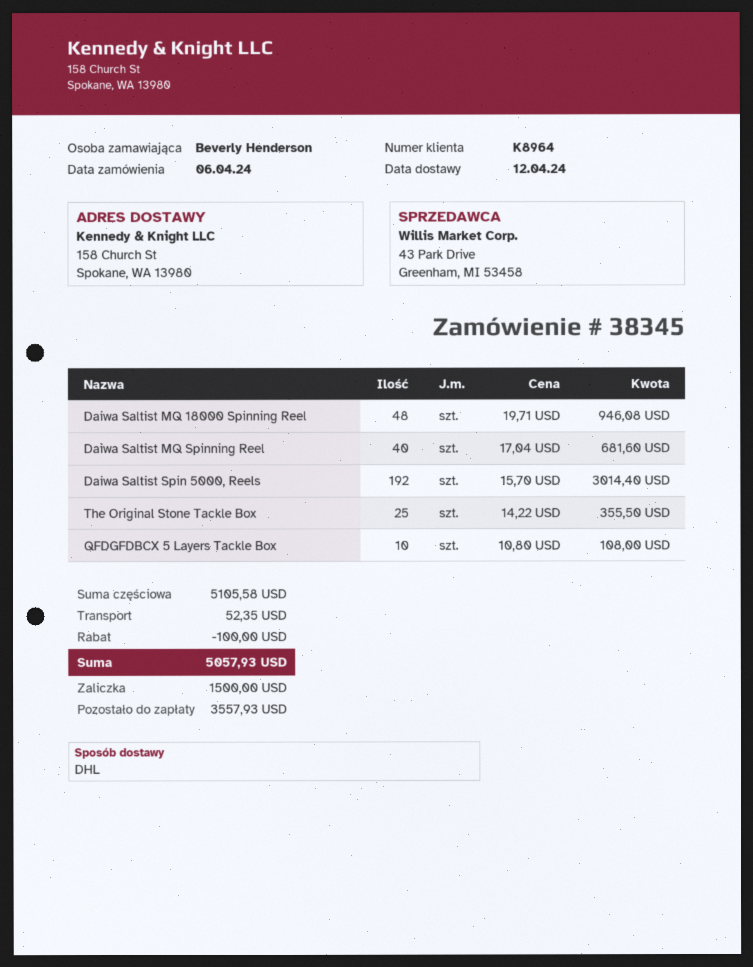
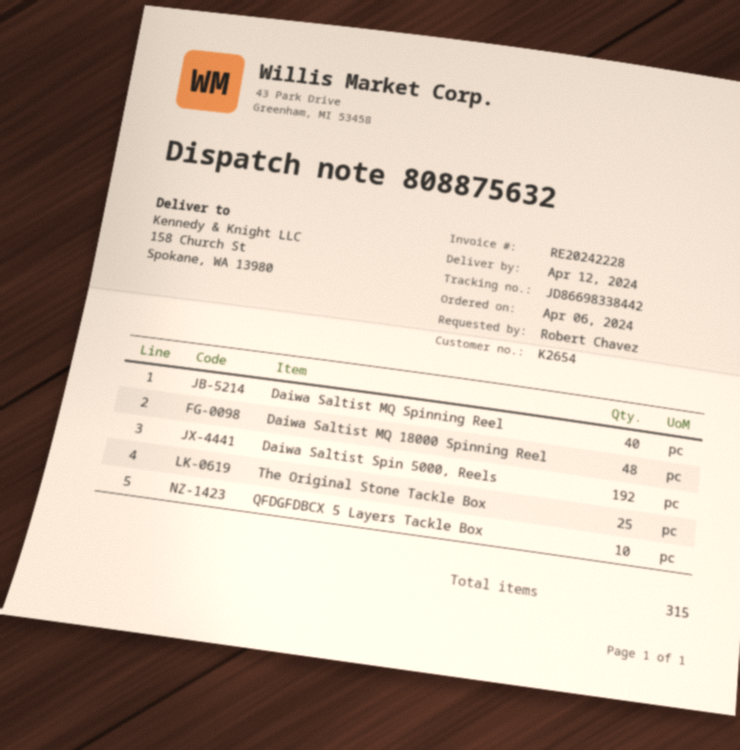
customer number: K8964 -> K2654
ordered by: Beverly Henderson -> Robert Chavez

